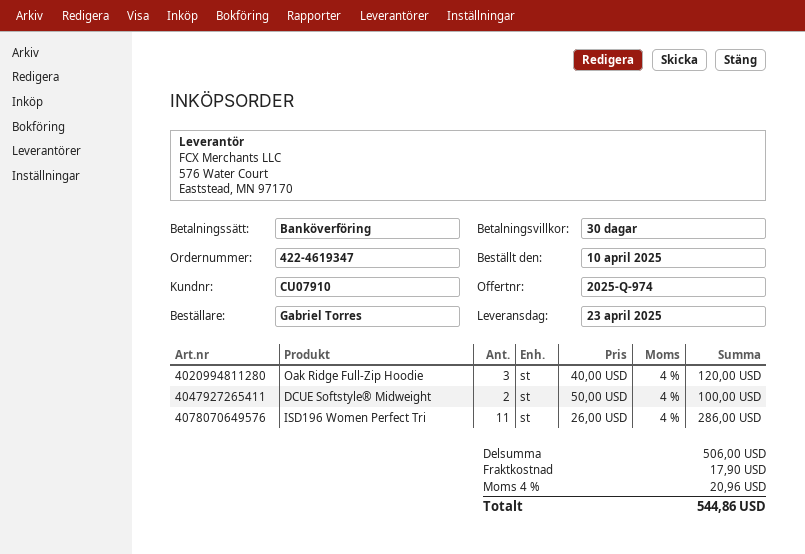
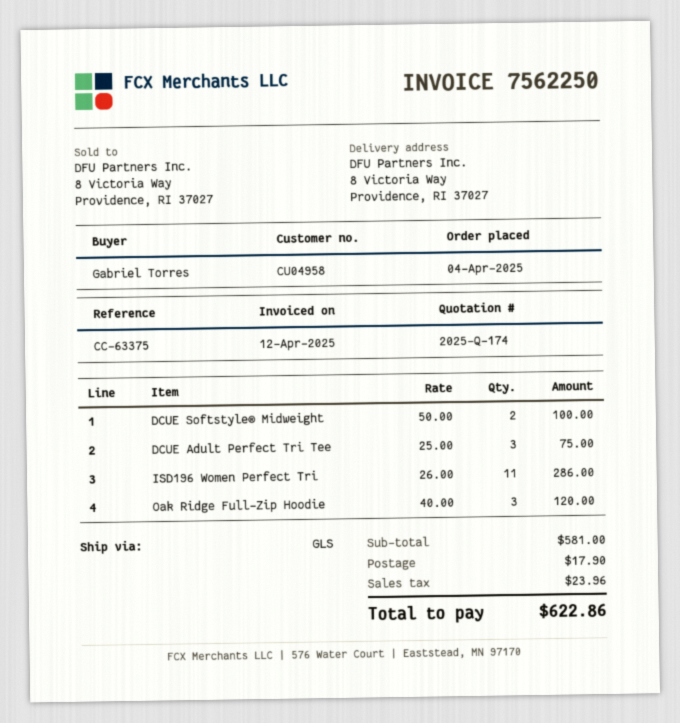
quote number: 2025-Q-974 -> 2025-Q-174
order date: 2025-04-10 -> 2025-04-04
customer number: CU07910 -> CU04958
DCUE Adult Perfect Tri Tee: none -> 3 x 25.00 = 75.00
subtotal: 506.00 -> 581.00
tax: 20.96 -> 23.96
total: 544.86 -> 622.86

